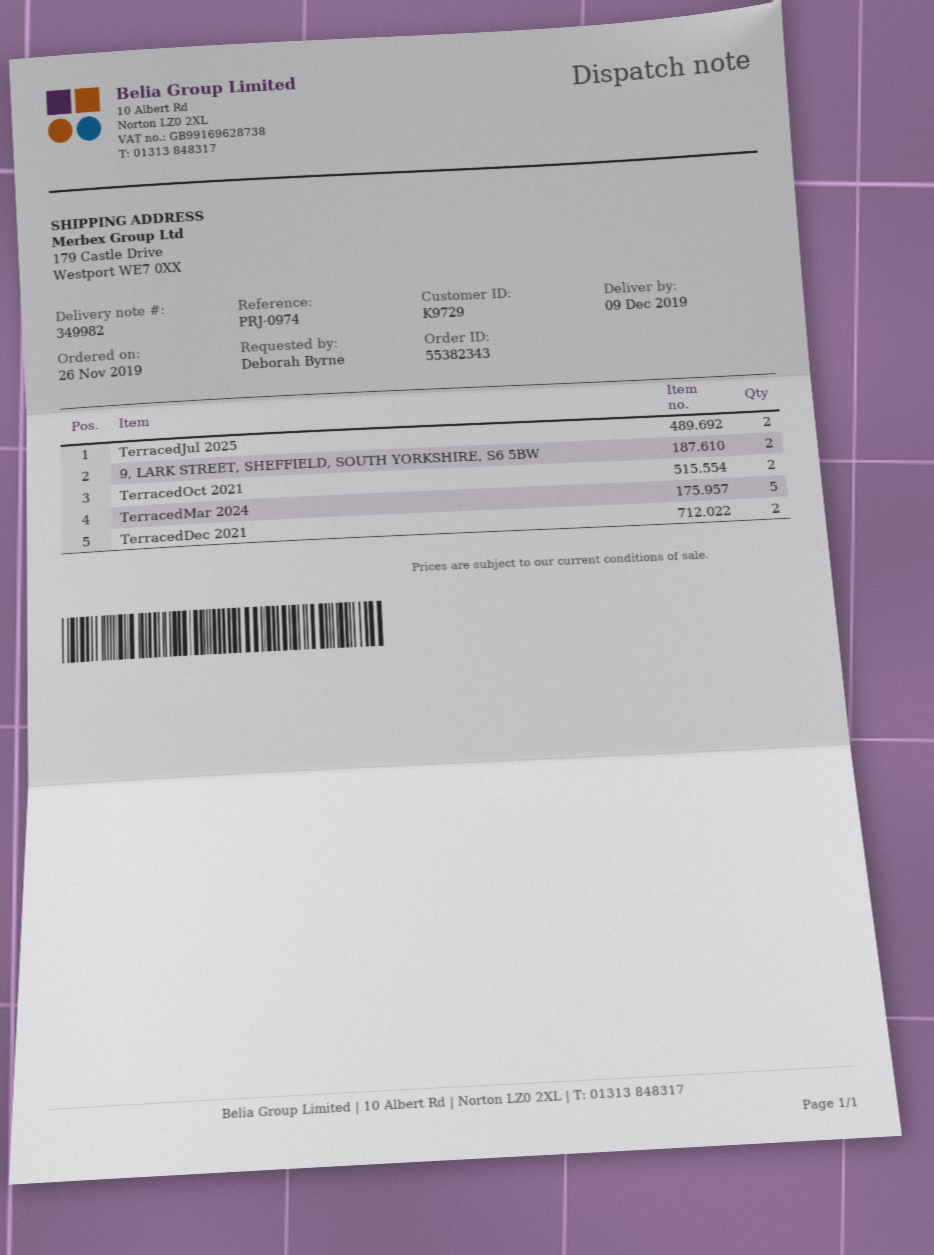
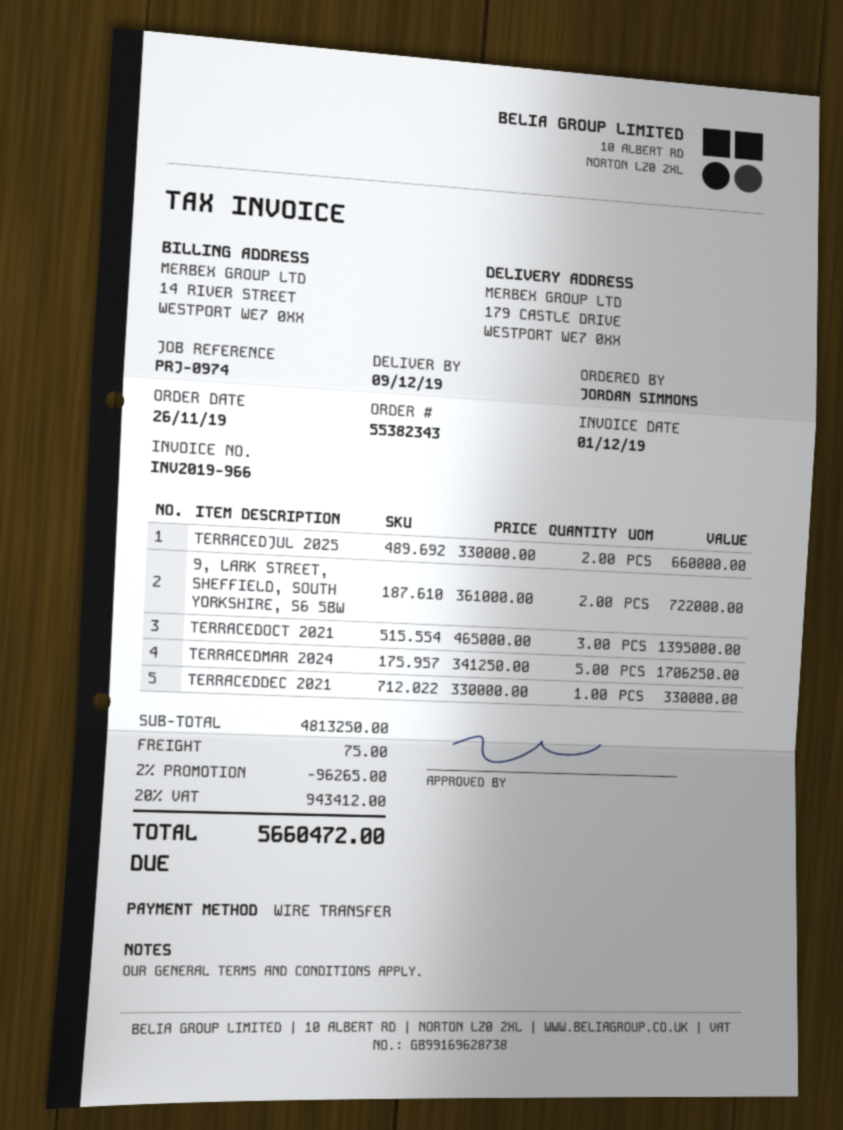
ordered by: Deborah Byrne -> JORDAN SIMMONS
TerracedOct 2021: 2 -> 3
TerracedDec 2021: 2 -> 1

